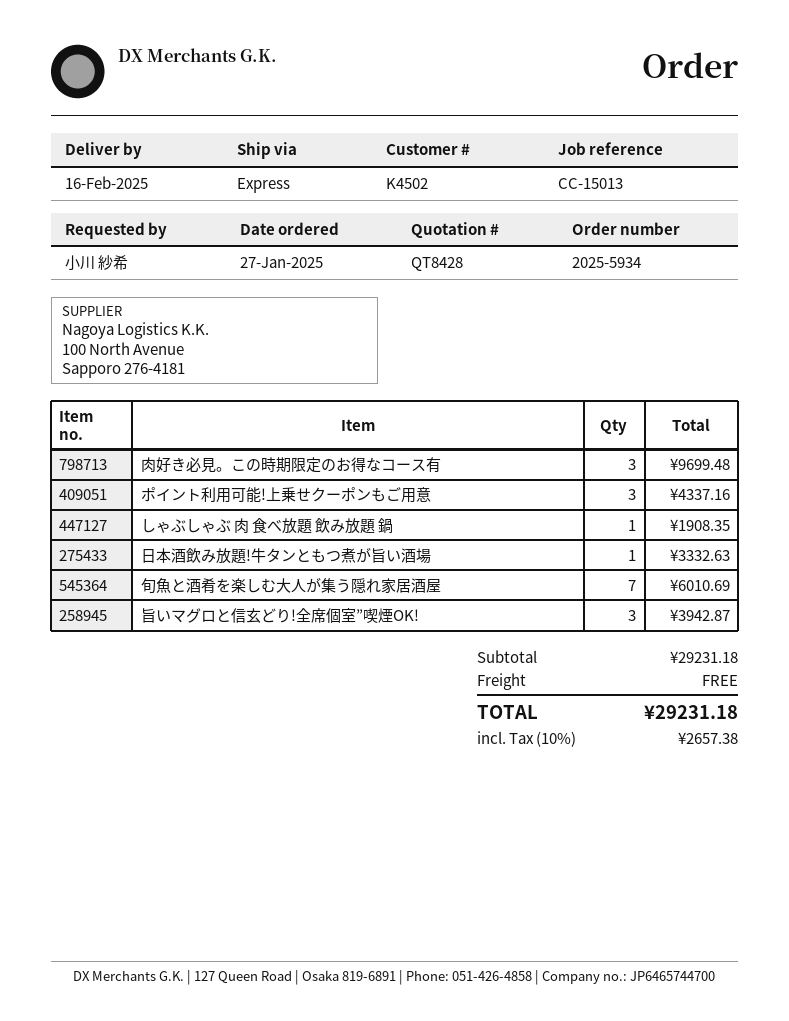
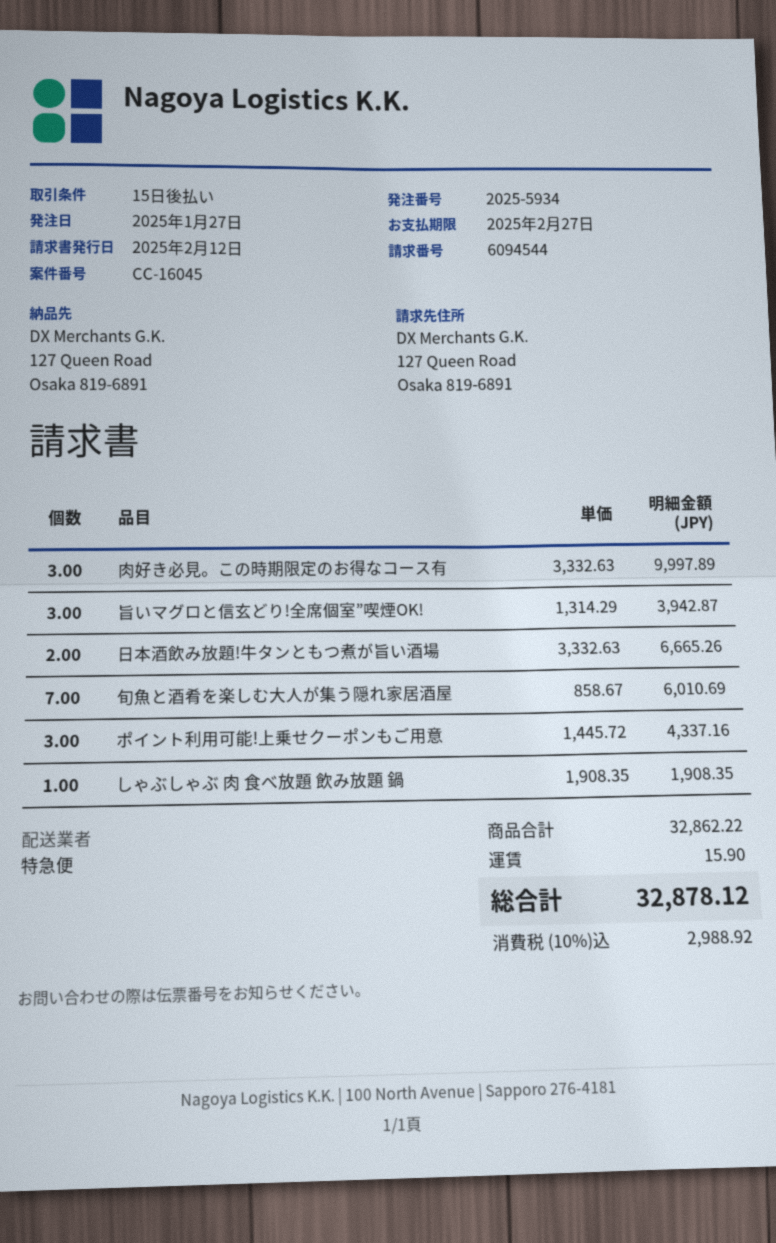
reference: CC-15013 -> CC-16045
肉好き必見。この時期限定のお得なコース有: 3 for 9699.48 -> 3 for 9997.89
日本酒飲み放題!牛タンともつ煮が旨い酒場: 1 for 3332.63 -> 2 for 6665.26
subtotal: 29231.18 -> 32862.22
shipping: 0.00 -> 15.90
tax: 10% = 2657.38 -> 10% = 2988.92
total: 29231.18 -> 32878.12

